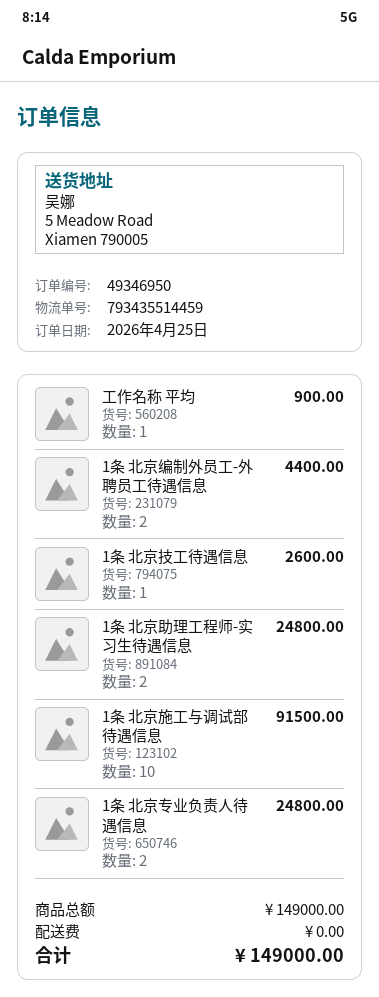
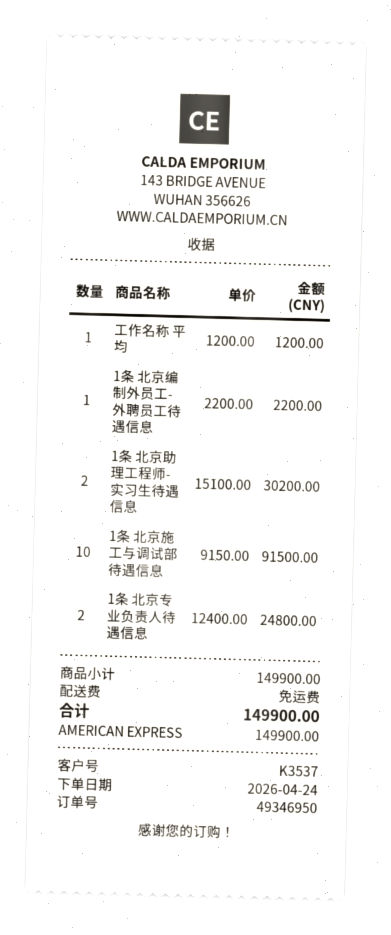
order date: 2026-04-25 -> 2026-04-24
工作名称 平均: 1 for 900.00 -> 1 for 1200.00
1条 北京编制外员工-外聘员工待遇信息: 2 for 4400.00 -> 1 for 2200.00
1条 北京技工待遇信息: 1 for 2600.00 -> none
1条 北京助理工程师-实习生待遇信息: 2 for 24800.00 -> 2 for 30200.00
subtotal: 149000.00 -> 149900.00
total: 149000.00 -> 149900.00

